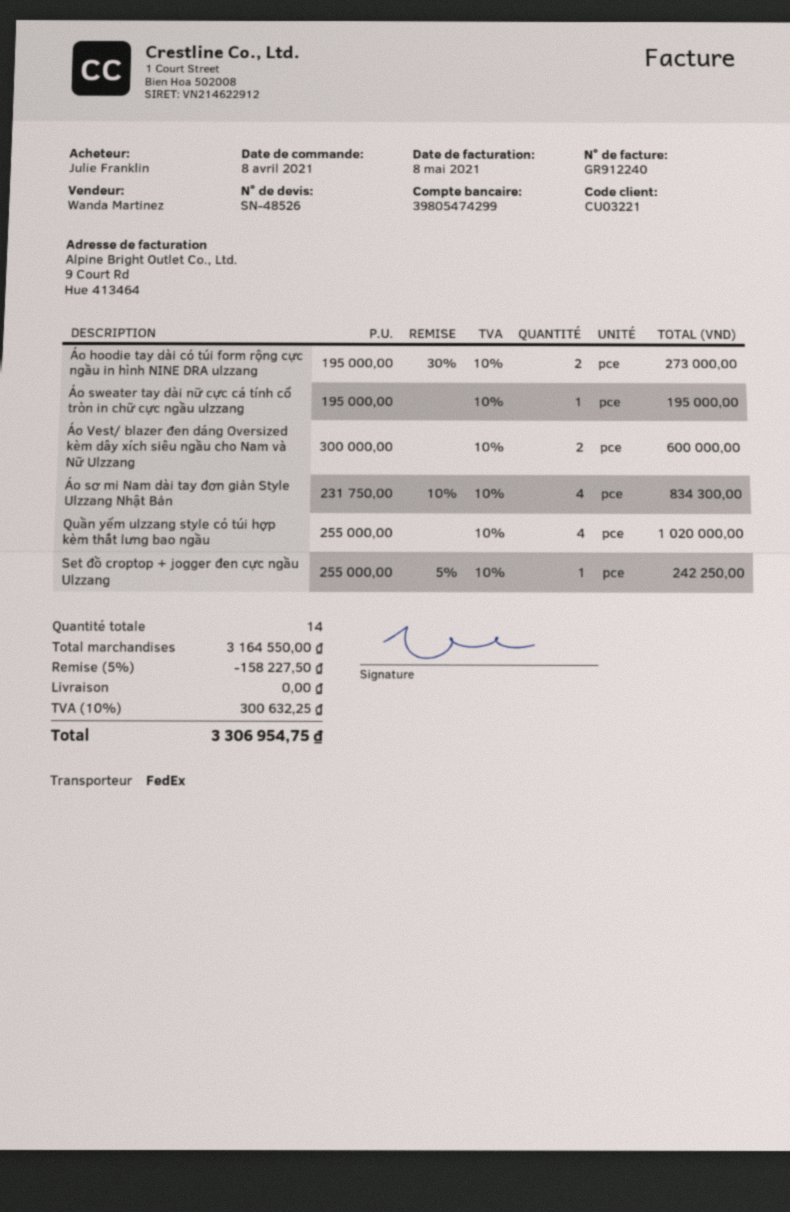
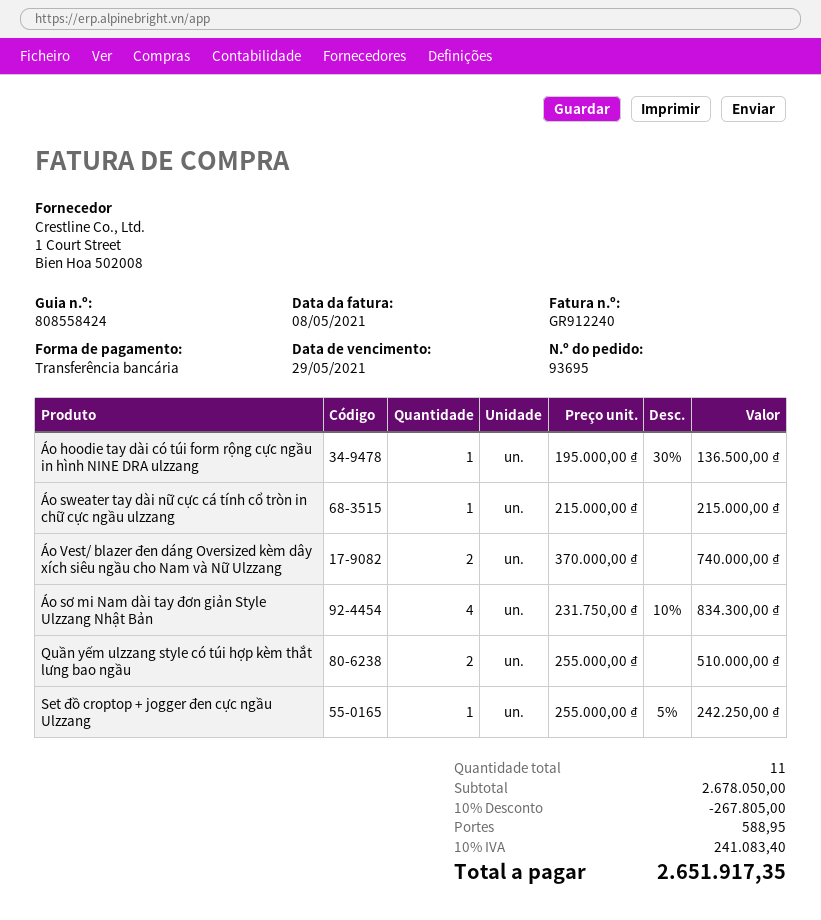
Áo hoodie tay dài có túi form rộng cực ngầu in hình NINE DRA ulzzang: 2 x 195000.00 - 30% = 273000.00 -> 1 x 195000.00 - 30% = 136500.00
Áo sweater tay dài nữ cực cá tính cổ tròn in chữ cực ngầu ulzzang: 1 x 195000.00 = 195000.00 -> 1 x 215000.00 = 215000.00
Áo Vest/ blazer đen dáng Oversized kèm dây xích siêu ngầu cho Nam và Nữ Ulzzang: 2 x 300000.00 = 600000.00 -> 2 x 370000.00 = 740000.00
Quần yếm ulzzang style có túi hợp kèm thắt lưng bao ngầu: 4 x 255000.00 = 1020000.00 -> 2 x 255000.00 = 510000.00
total quantity: 14 -> 11
subtotal: 3164550.00 -> 2678050.00
discount: 5% = 158227.50 -> 10% = 267805.00
shipping: 0.00 -> 588.95
tax: 10% = 300632.25 -> 10% = 241083.40
total: 3306954.75 -> 2651917.35

